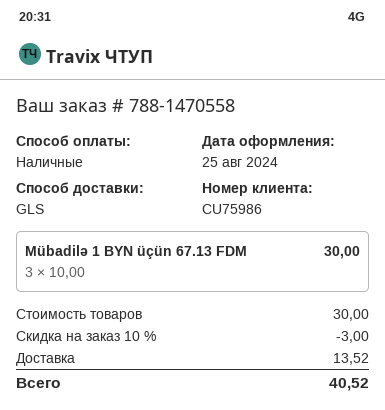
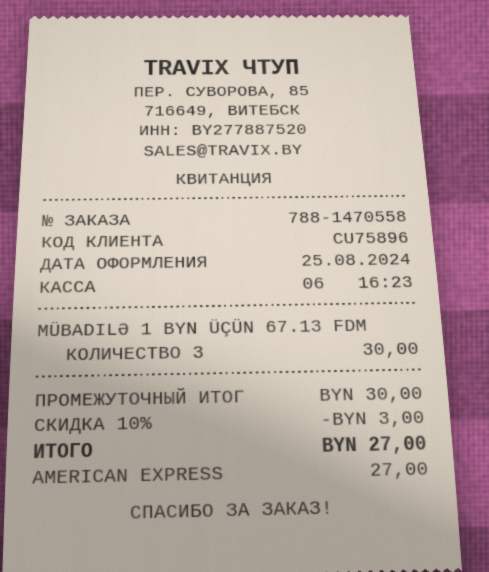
customer number: CU75986 -> CU75896
payment method: cash -> American Express
shipping: 13.52 -> none
total: 40.52 -> 27.00

